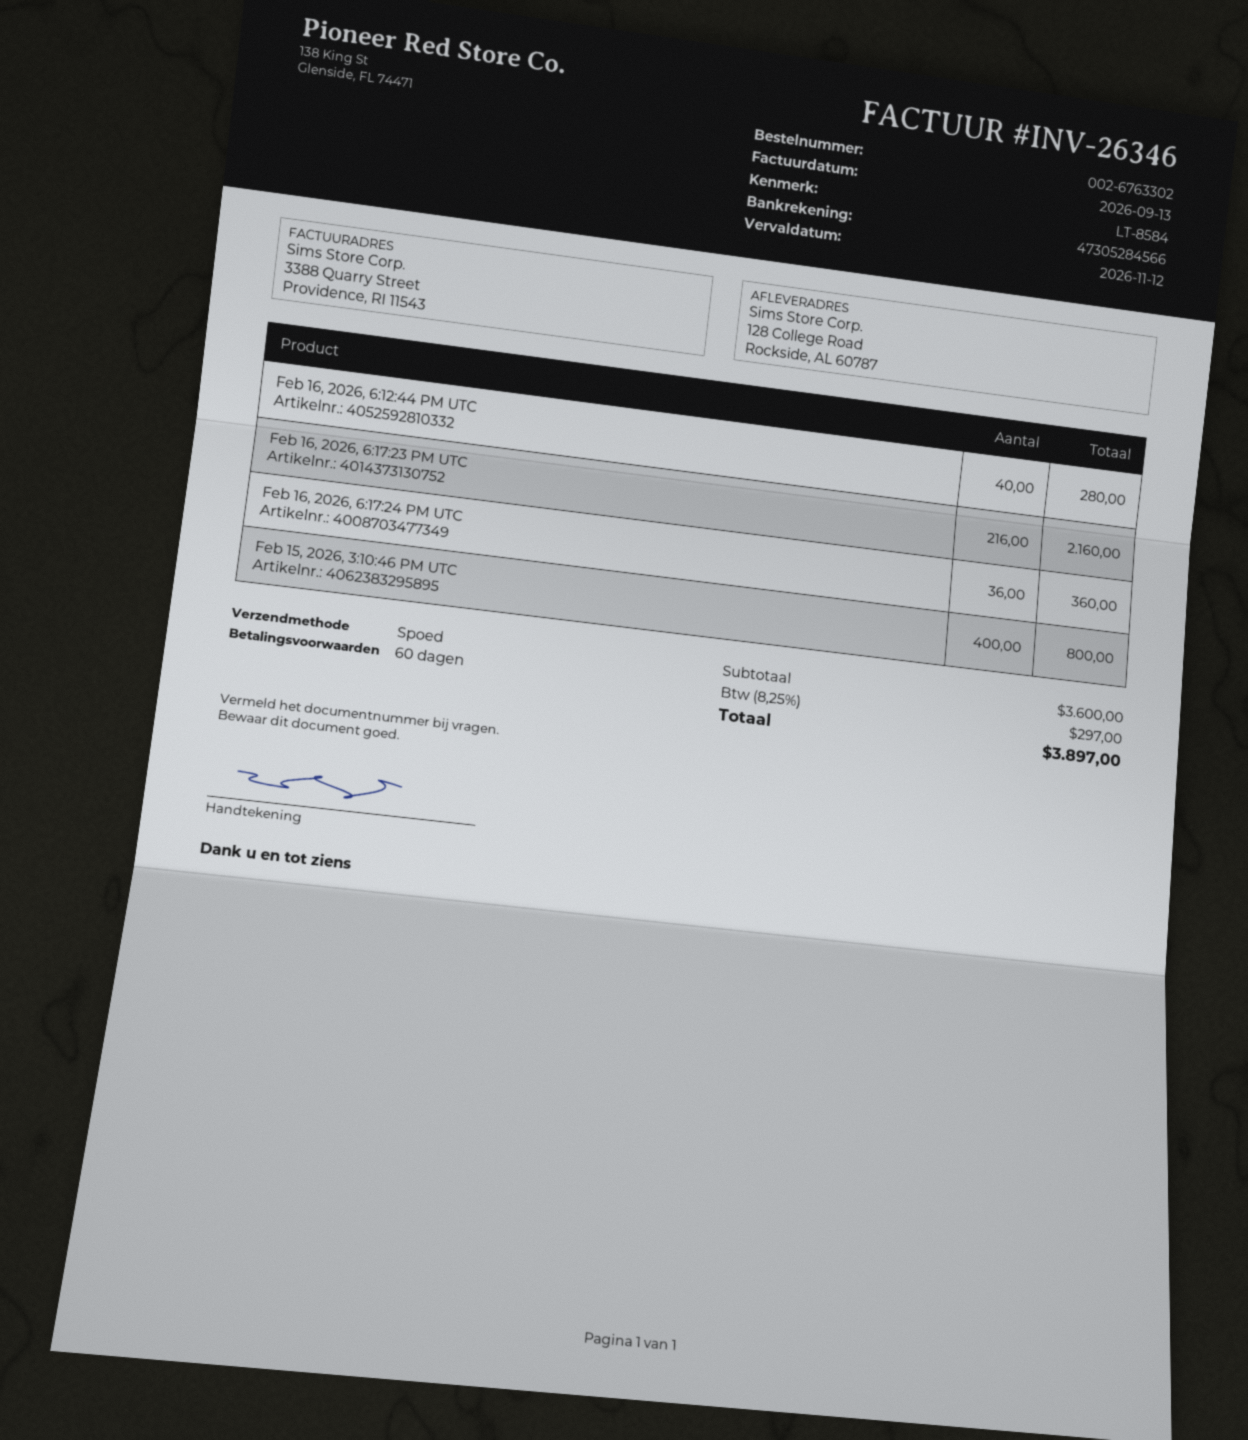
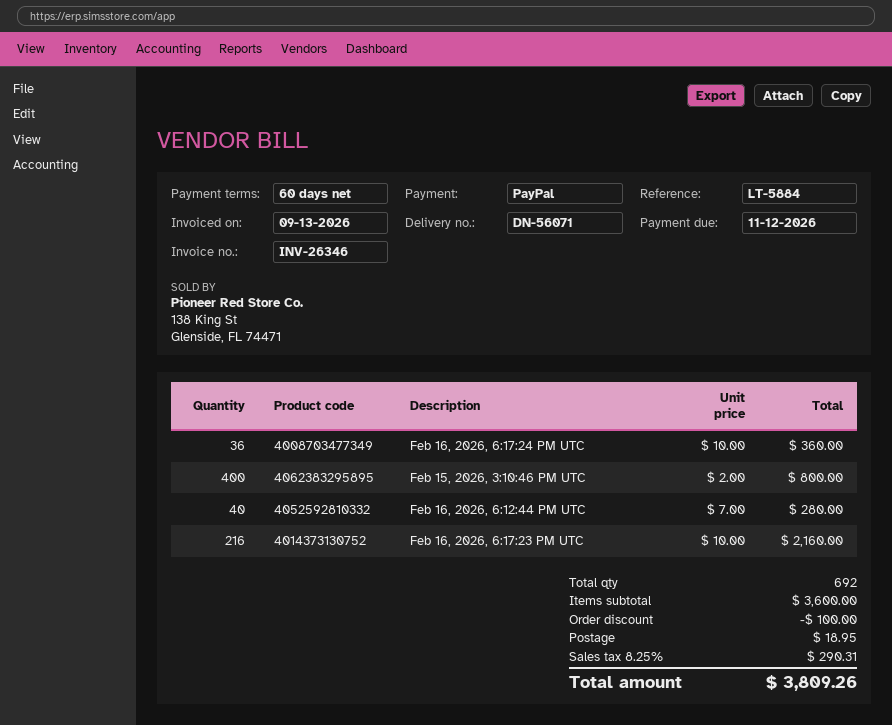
reference: LT-8584 -> LT-5884
discount: none -> 100.00
shipping: none -> 18.95
tax: 8.25% = 297.00 -> 8.25% = 290.31
total: 3897.00 -> 3809.26

